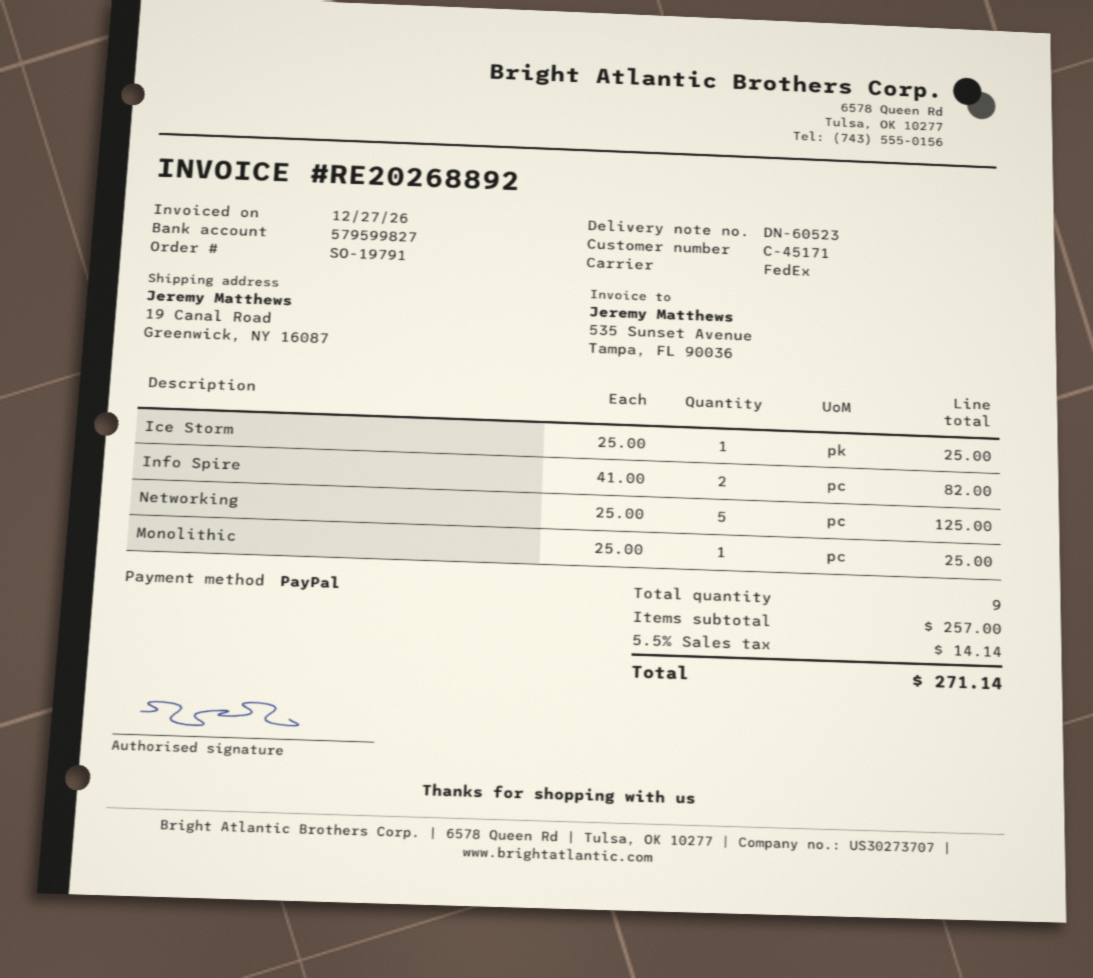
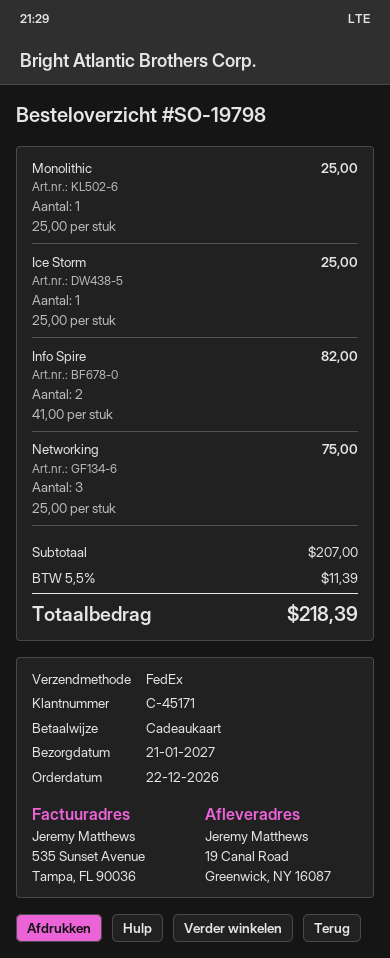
order number: SO-19791 -> SO-19798
payment method: PayPal -> gift card
Networking: 5 x 25.00 = 125.00 -> 3 x 25.00 = 75.00
subtotal: 257.00 -> 207.00
tax: 5.5% = 14.14 -> 5.5% = 11.39
total: 271.14 -> 218.39

